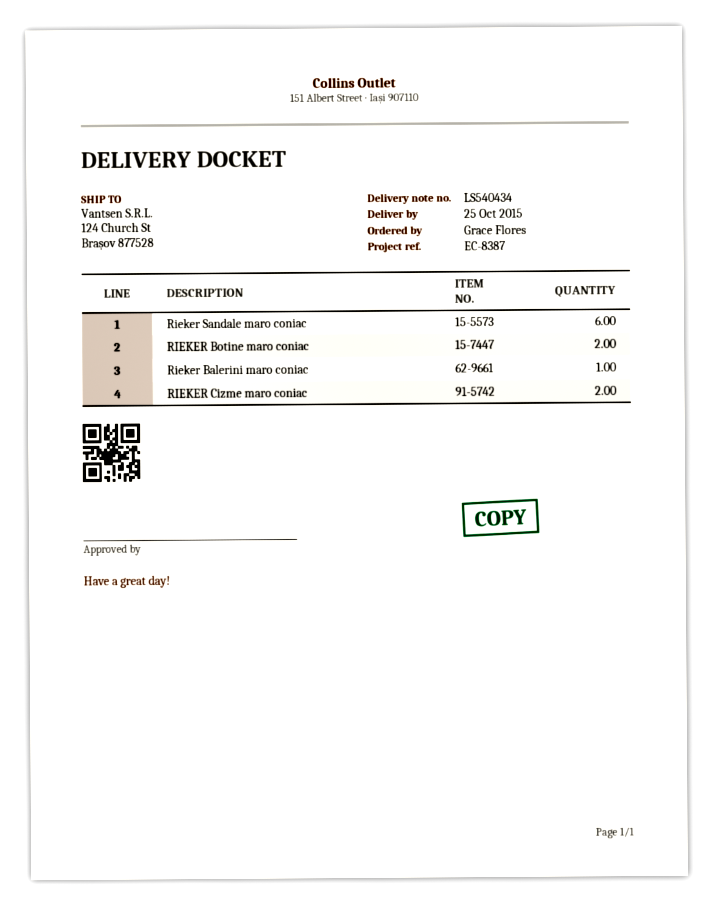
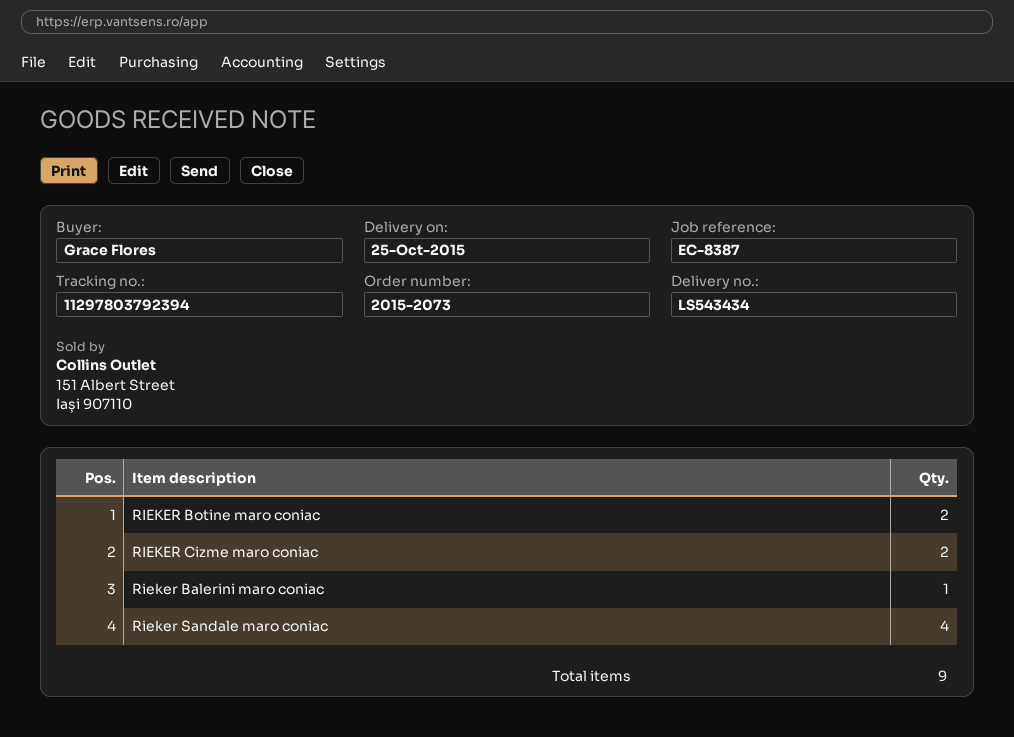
delivery note number: LS540434 -> LS543434
Rieker Sandale maro coniac: 6 -> 4

